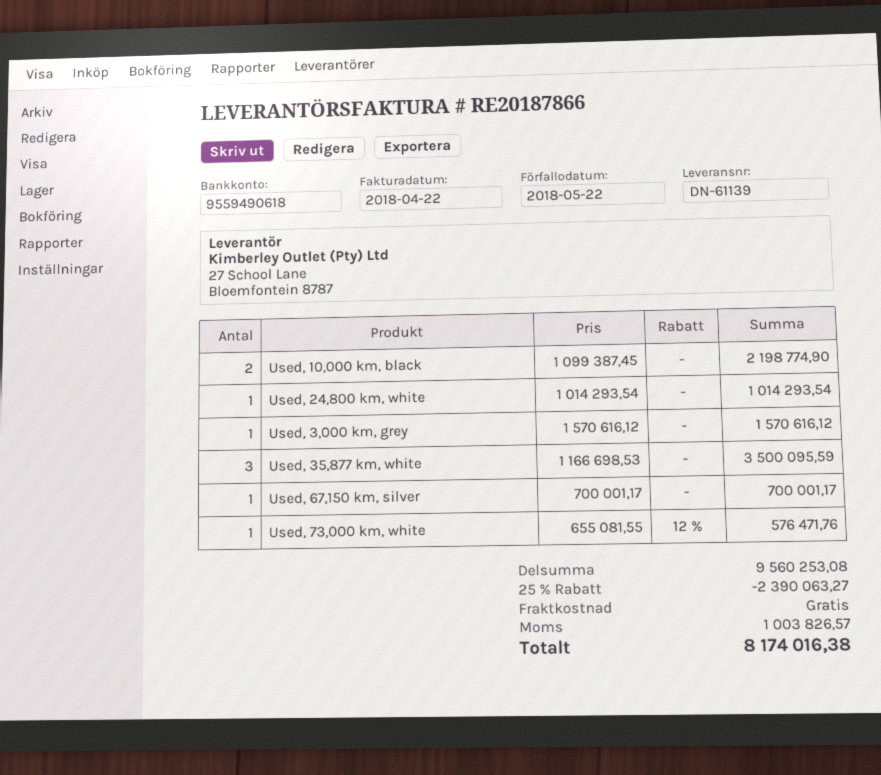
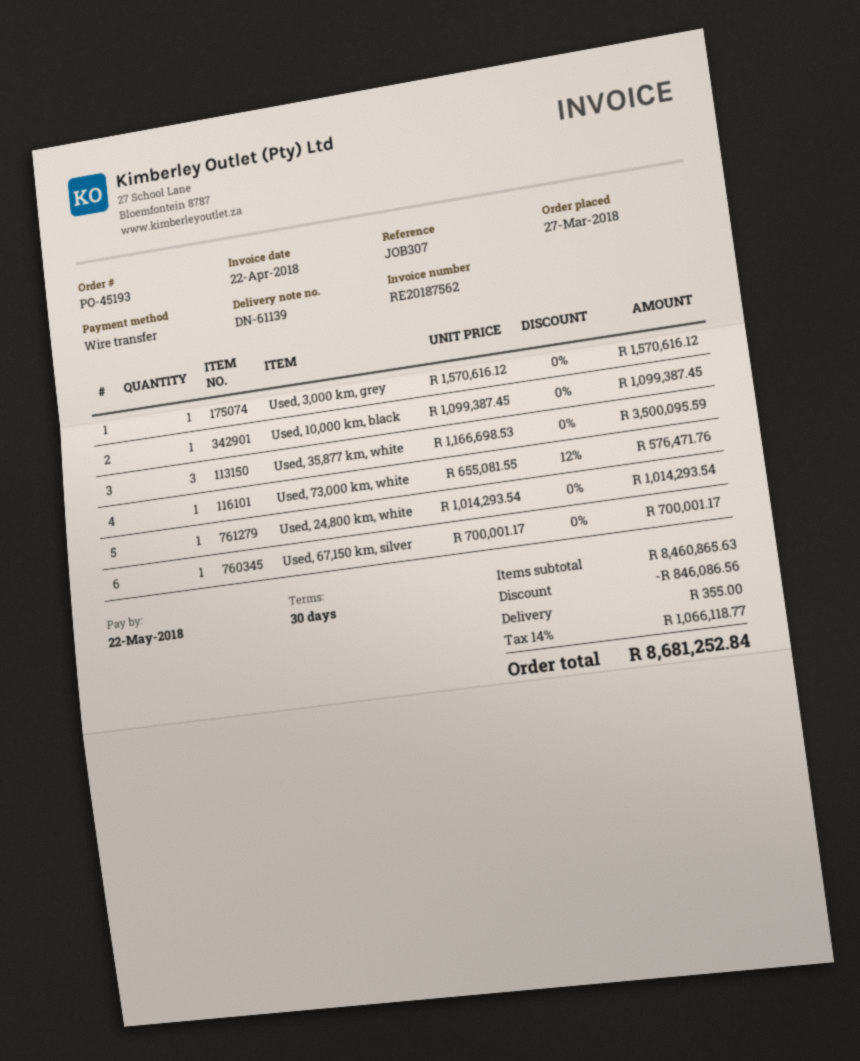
invoice number: RE20187866 -> RE20187562
Used, 10,000 km, black: 2 x 1099387.45 = 2198774.90 -> 1 x 1099387.45 = 1099387.45
subtotal: 9560253.08 -> 8460865.63
discount: 2390063.27 -> 846086.56
shipping: 0.00 -> 355.00
tax: 1003826.57 -> 1066118.77
total: 8174016.38 -> 8681252.84

